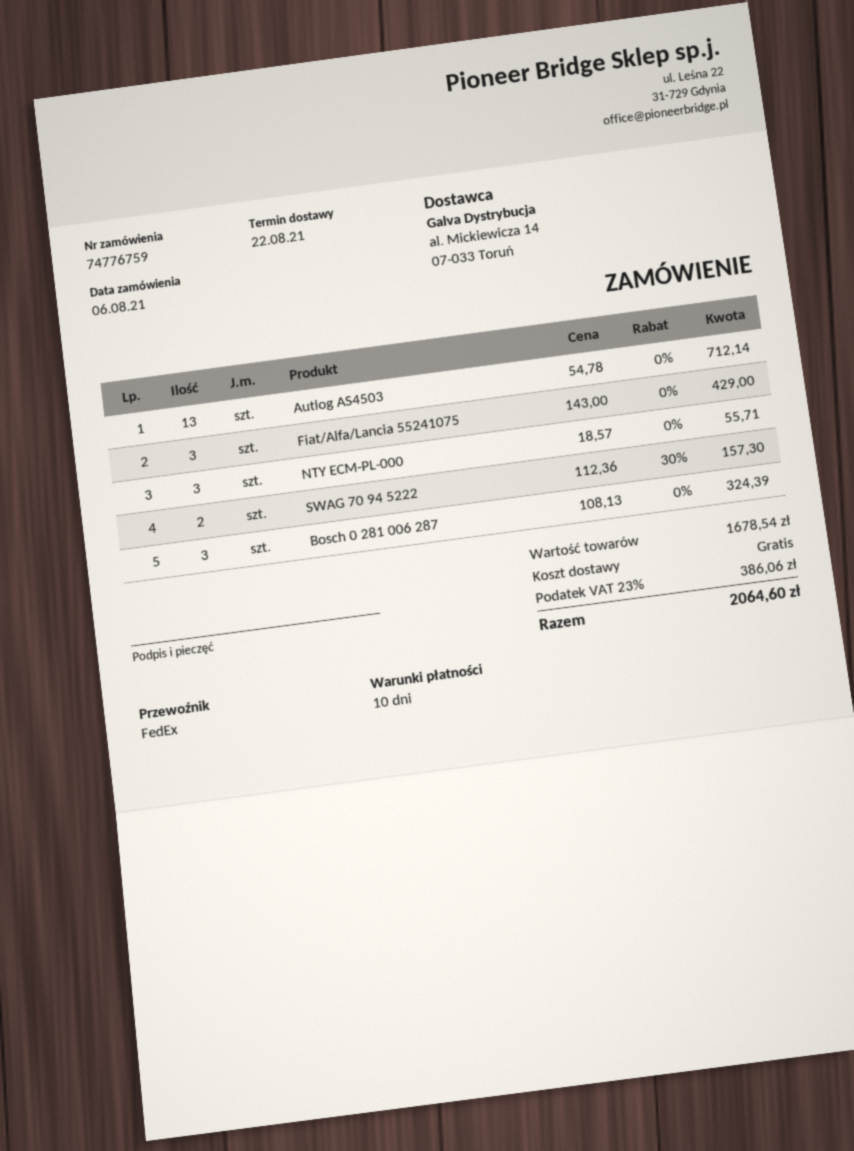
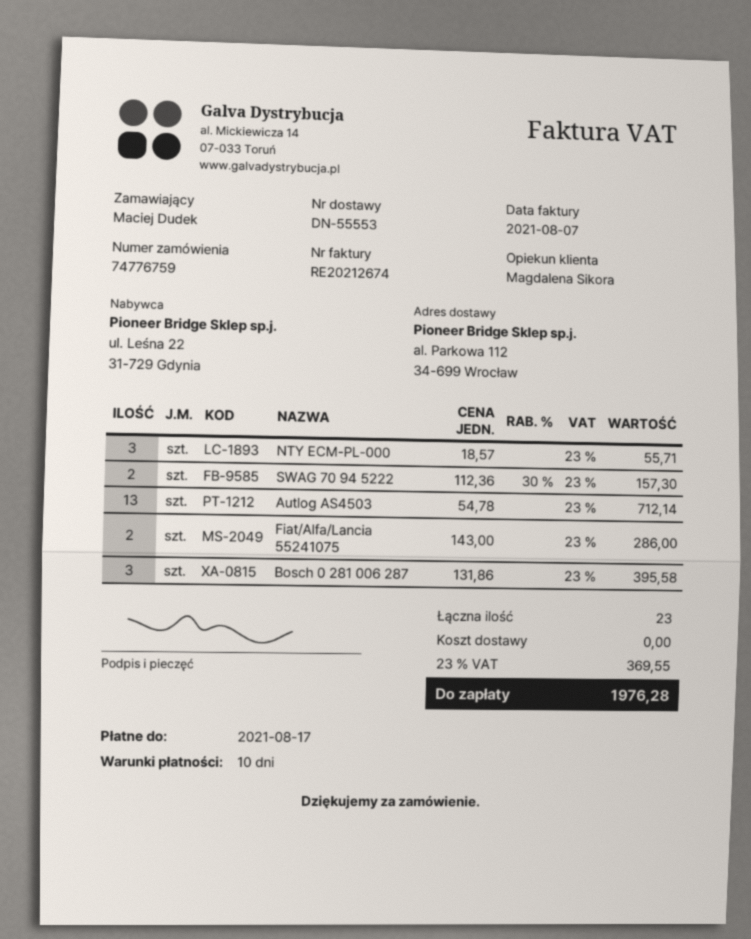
Fiat/Alfa/Lancia 55241075: 3 x 143.00 = 429.00 -> 2 x 143.00 = 286.00
Bosch 0 281 006 287: 3 x 108.13 = 324.39 -> 3 x 131.86 = 395.58
tax: 23% = 386.06 -> 23% = 369.55
total: 2064.60 -> 1976.28

